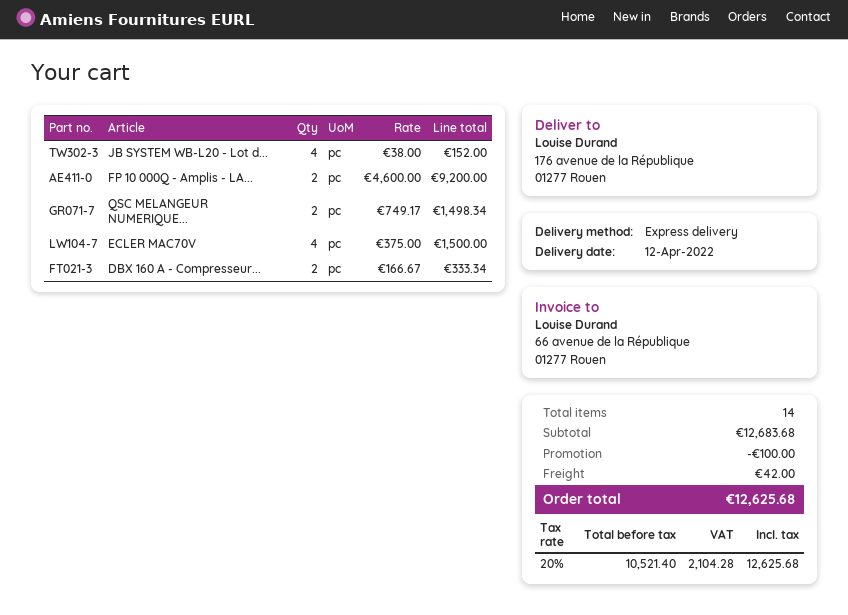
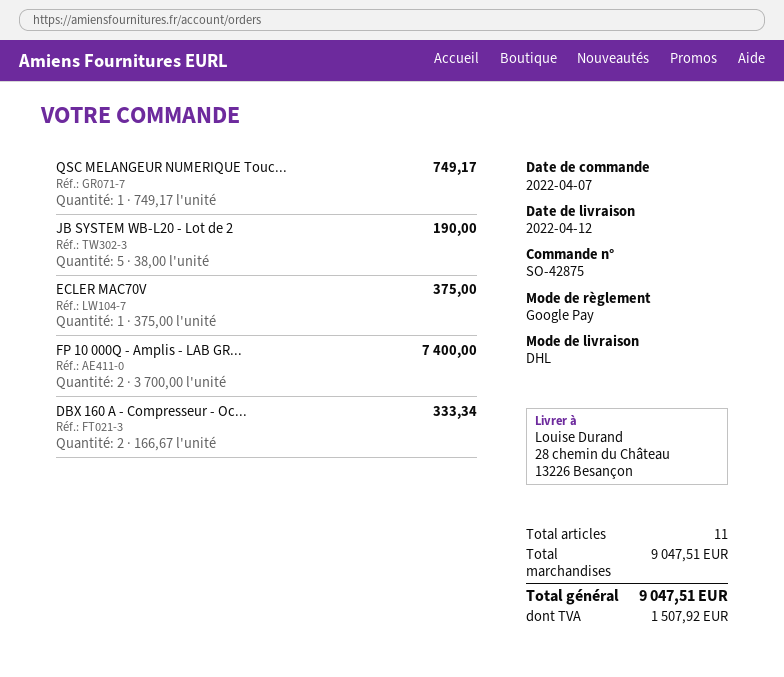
shipping method: express -> DHL
ship to: 176 avenue de la République, 01277 Rouen -> 28 chemin du Château, 13226 Besançon
JB SYSTEM WB-L20 - Lot d...: 4 x 38.00 = 152.00 -> 5 x 38.00 = 190.00
FP 10 000Q - Amplis - LA...: 2 x 4600.00 = 9200.00 -> 2 x 3700.00 = 7400.00
QSC MELANGEUR NUMERIQUE...: 2 x 749.17 = 1498.34 -> 1 x 749.17 = 749.17
ECLER MAC70V: 4 x 375.00 = 1500.00 -> 1 x 375.00 = 375.00
total quantity: 14 -> 11
subtotal: 12683.68 -> 9047.51
discount: 100.00 -> none
shipping: 42.00 -> none
tax: 2104.28 -> 1507.92
total: 12625.68 -> 9047.51

